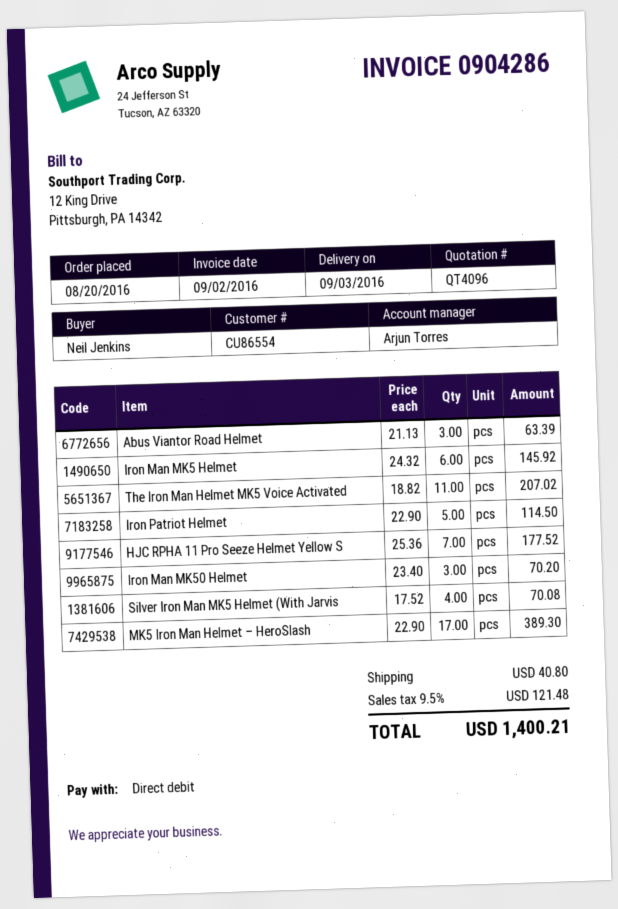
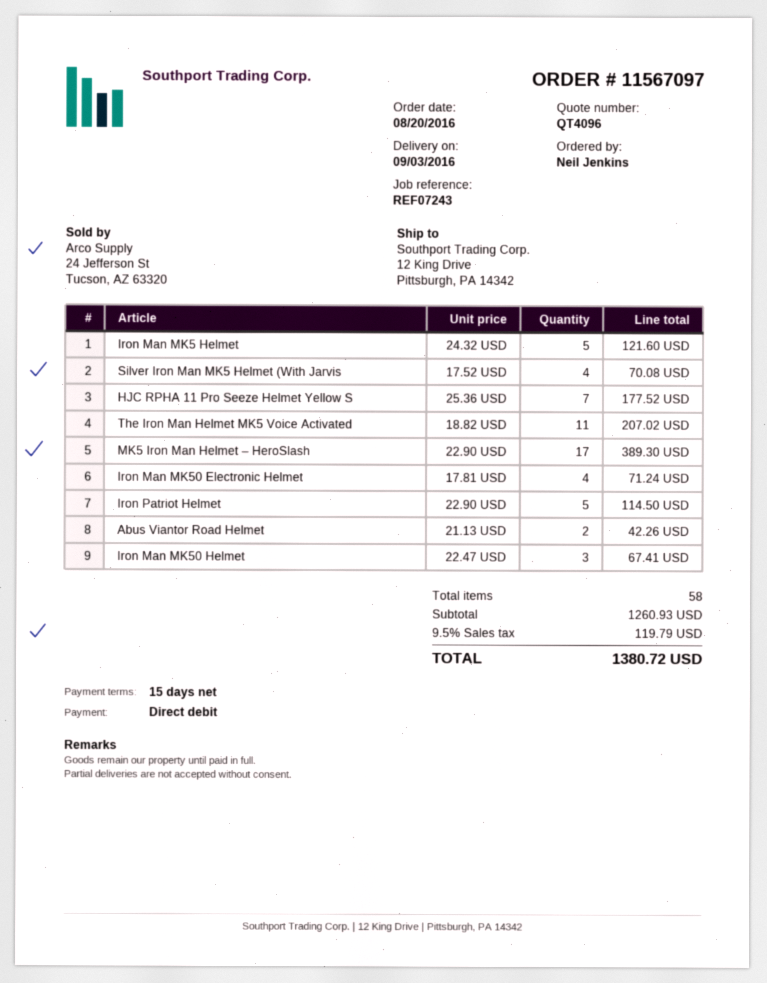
Abus Viantor Road Helmet: 3 x 21.13 = 63.39 -> 2 x 21.13 = 42.26
Iron Man MK5 Helmet: 6 x 24.32 = 145.92 -> 5 x 24.32 = 121.60
Iron Man MK50 Helmet: 3 x 23.40 = 70.20 -> 3 x 22.47 = 67.41
Iron Man MK50 Electronic Helmet: none -> 4 x 17.81 = 71.24
shipping: 40.80 -> none
tax: 9.5% = 121.48 -> 9.5% = 119.79
total: 1400.21 -> 1380.72

